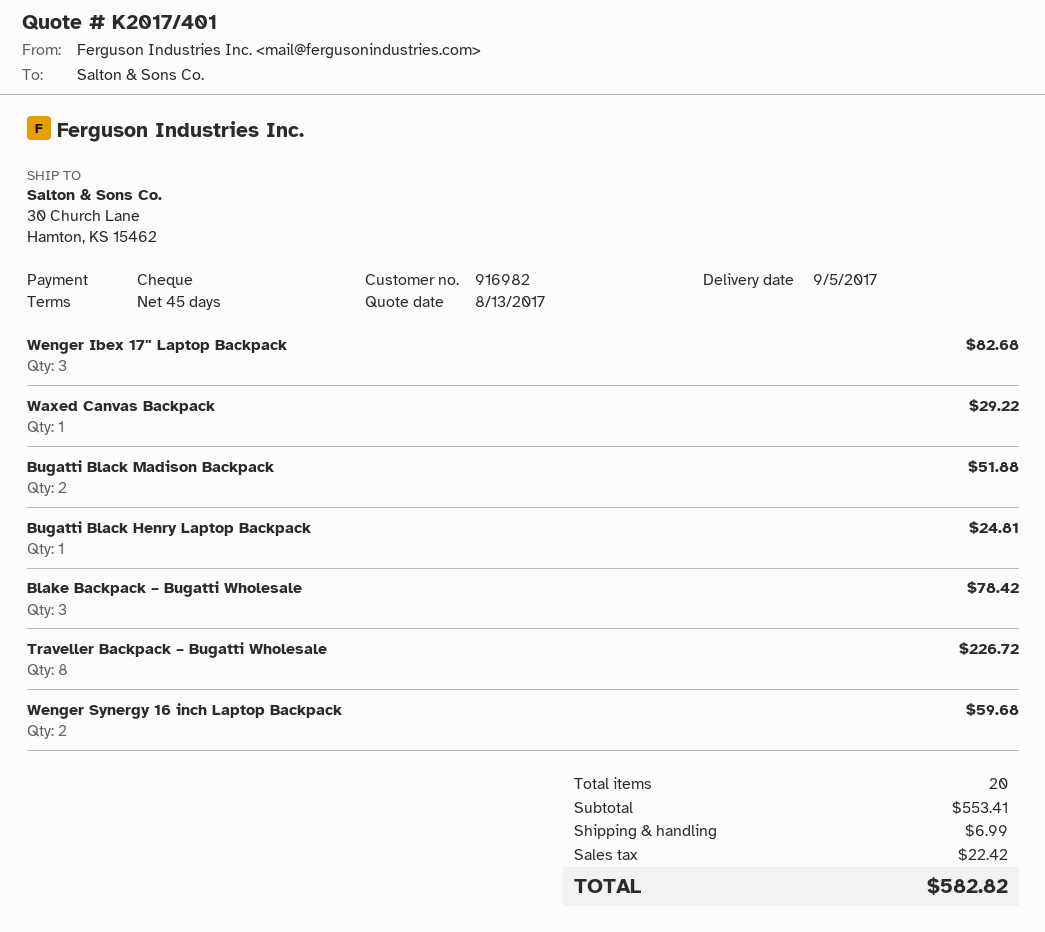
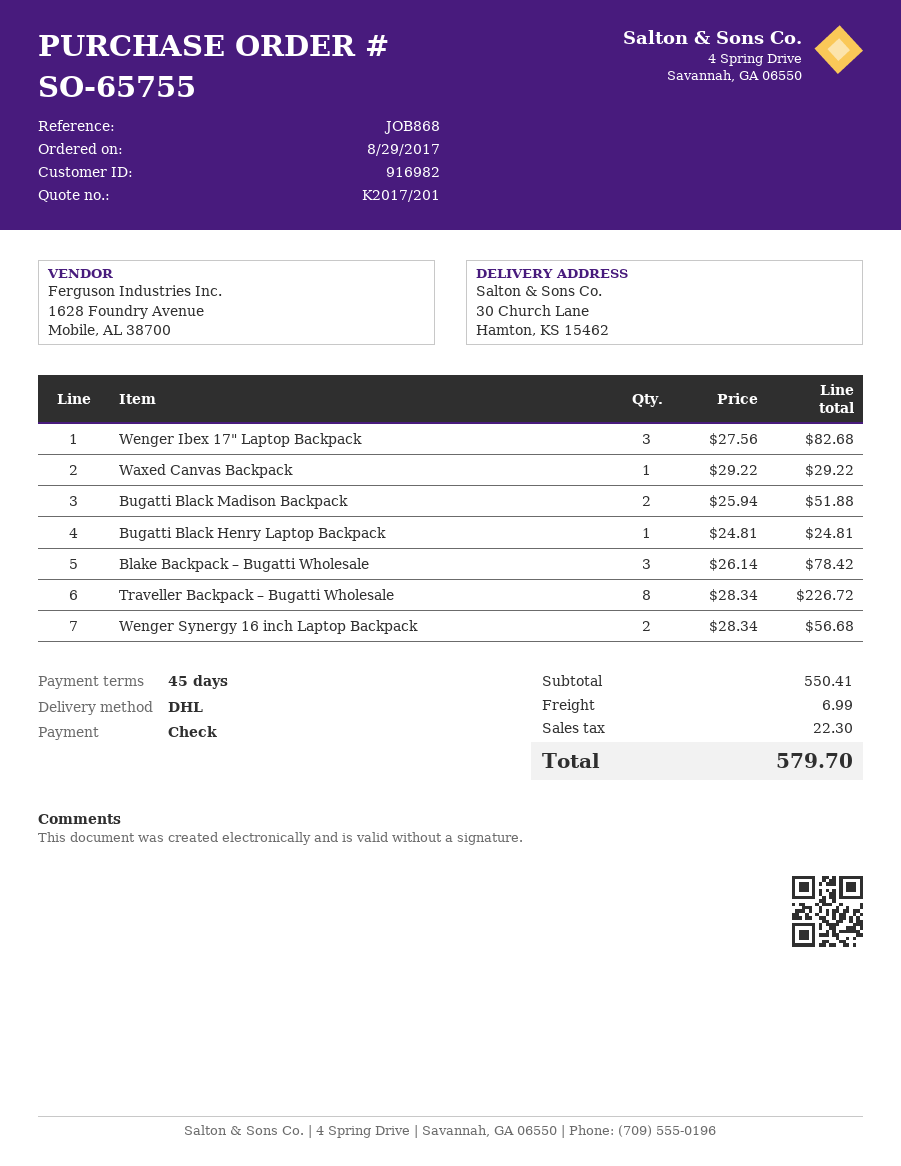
quote number: K2017/401 -> K2017/201
Wenger Synergy 16 inch Laptop Backpack: 2 for 59.68 -> 2 for 56.68
subtotal: 553.41 -> 550.41
tax: 22.42 -> 22.30
total: 582.82 -> 579.70

